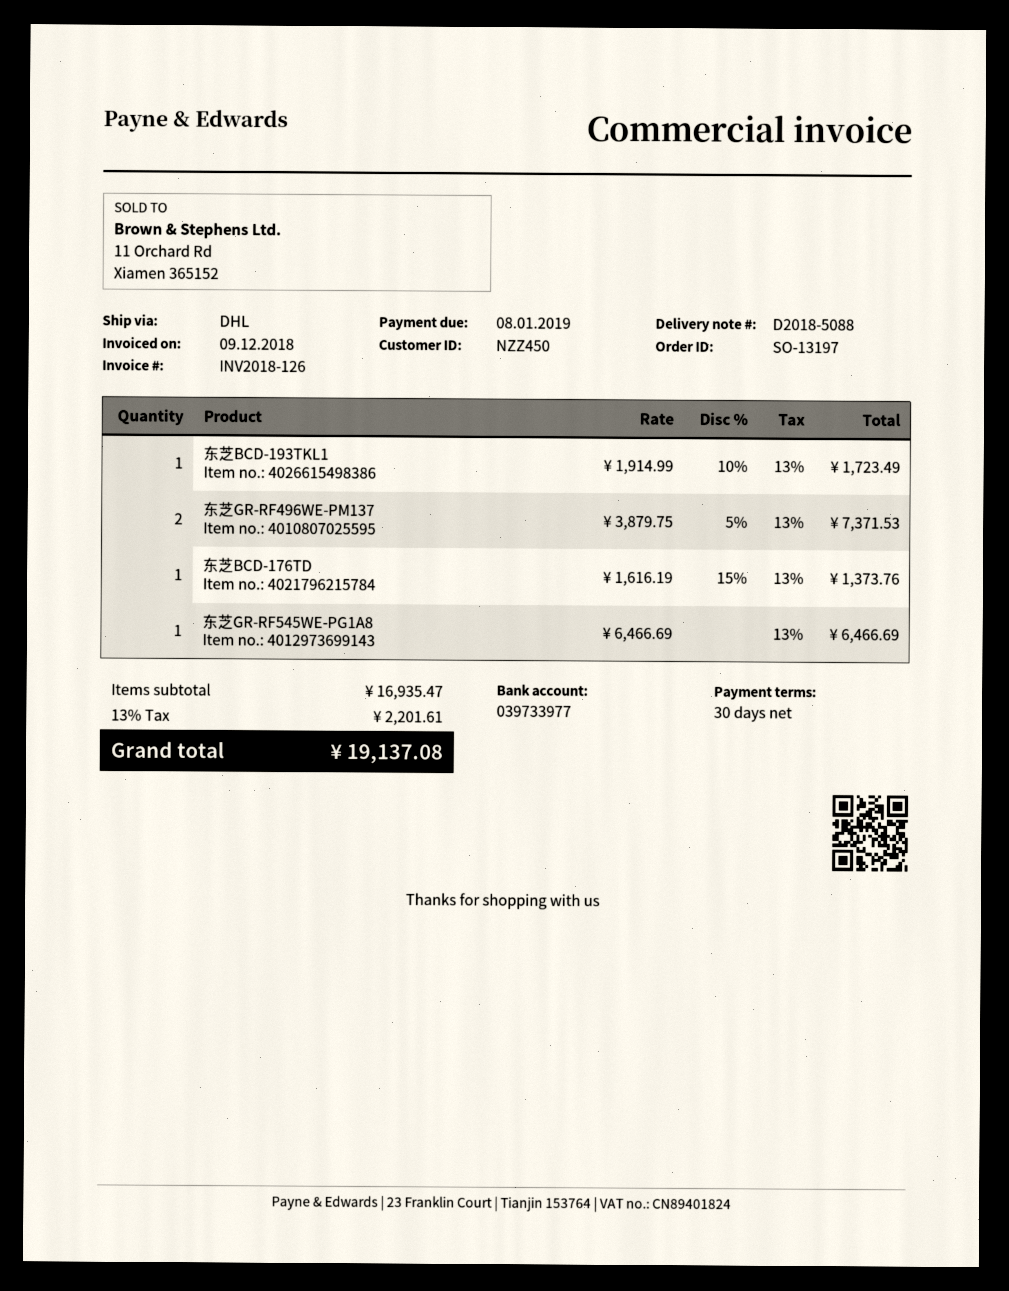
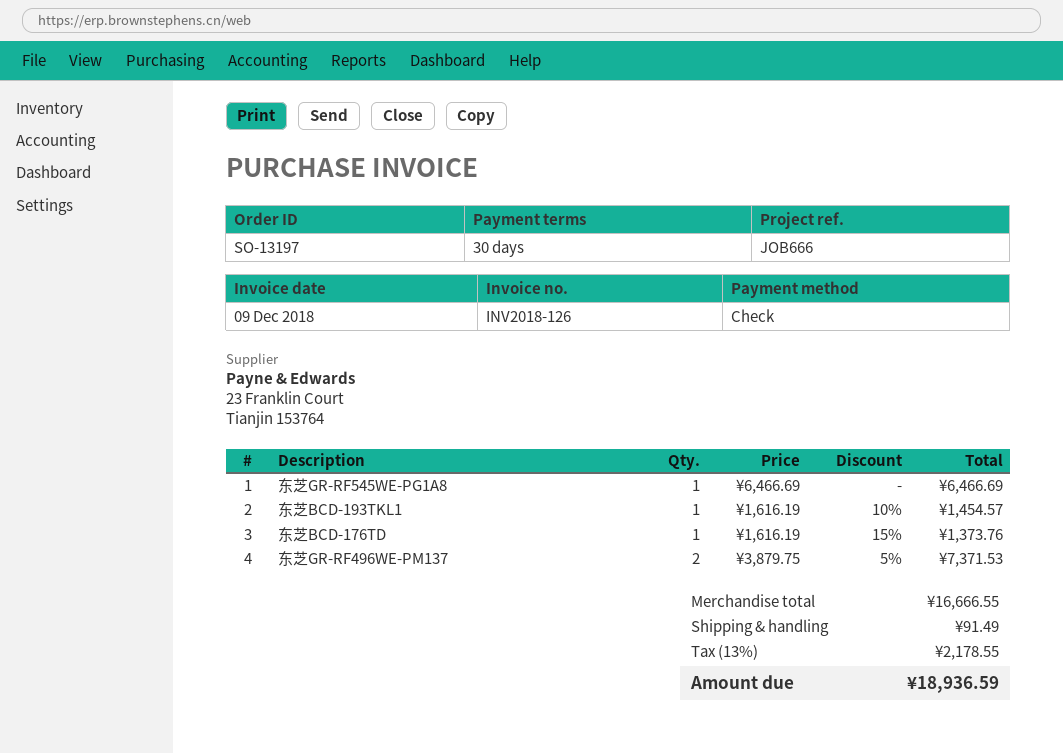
东芝BCD-193TKL1: 1 x 1914.99 - 10% = 1723.49 -> 1 x 1616.19 - 10% = 1454.57
subtotal: 16935.47 -> 16666.55
shipping: none -> 91.49
tax: 13% = 2201.61 -> 13% = 2178.55
total: 19137.08 -> 18936.59

